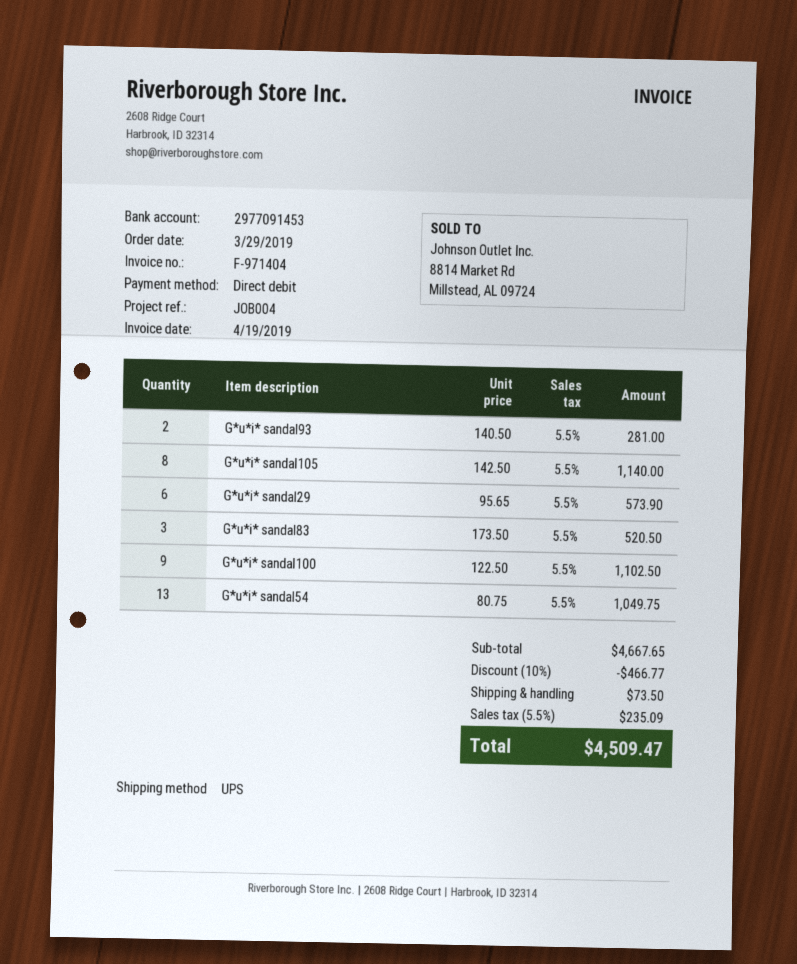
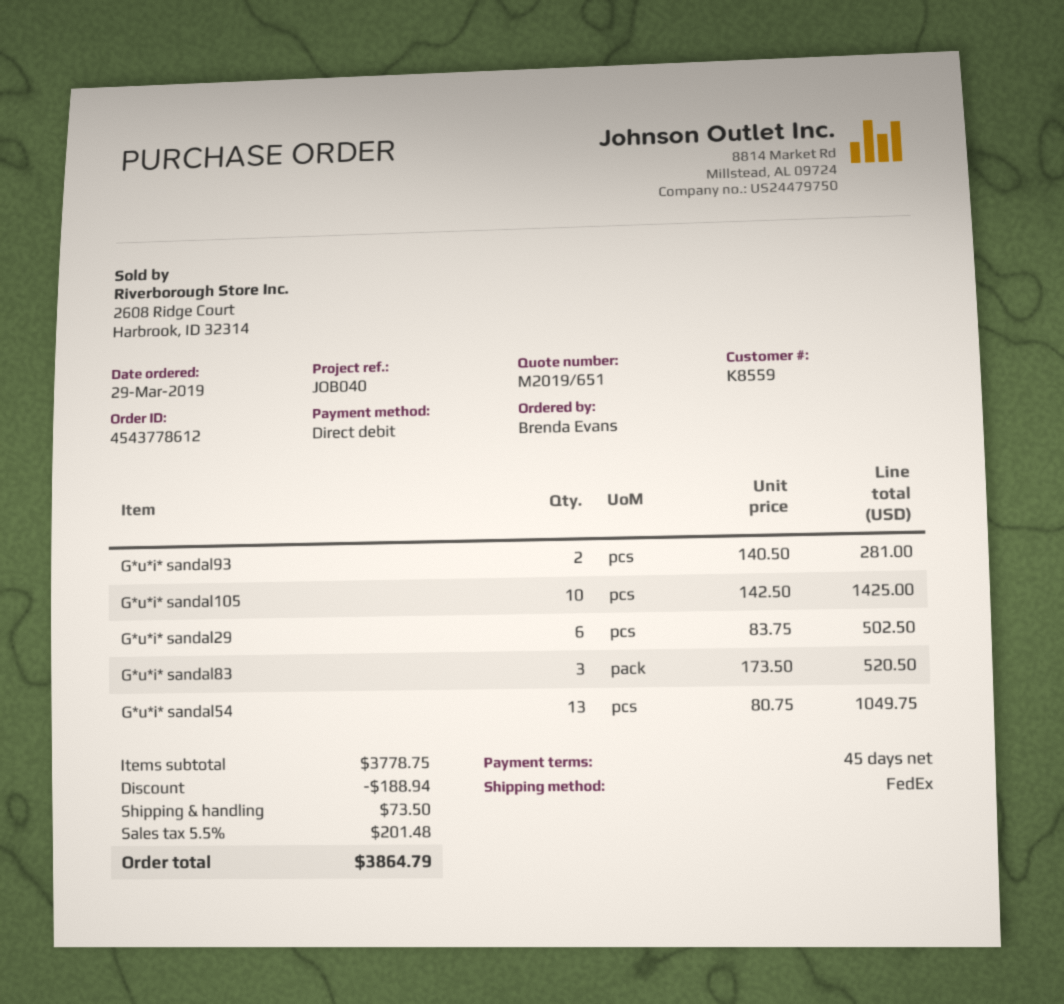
reference: JOB004 -> JOB040
shipping method: UPS -> FedEx
G*u*i* sandal105: 8 x 142.50 = 1140.00 -> 10 x 142.50 = 1425.00
G*u*i* sandal29: 6 x 95.65 = 573.90 -> 6 x 83.75 = 502.50
G*u*i* sandal100: 9 x 122.50 = 1102.50 -> none
subtotal: 4667.65 -> 3778.75
discount: 466.77 -> 188.94
tax: 5.5% = 235.09 -> 5.5% = 201.48
total: 4509.47 -> 3864.79

